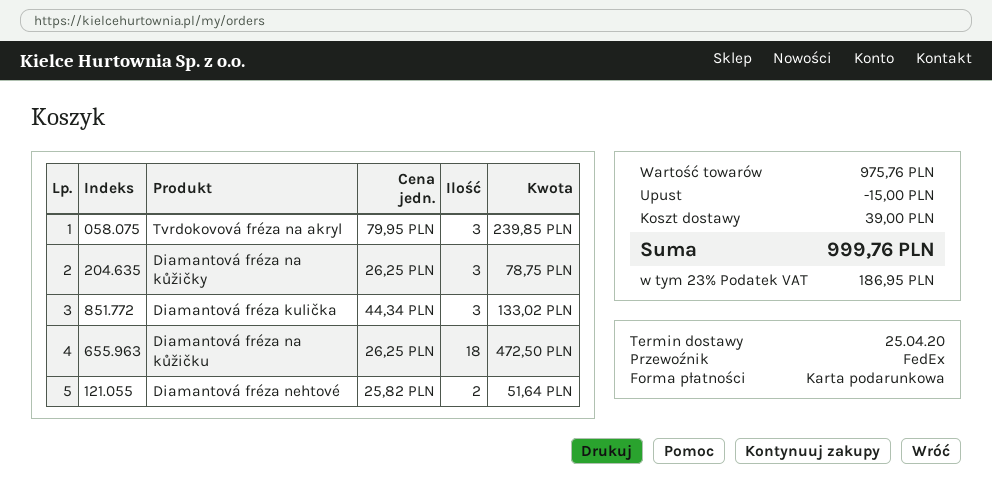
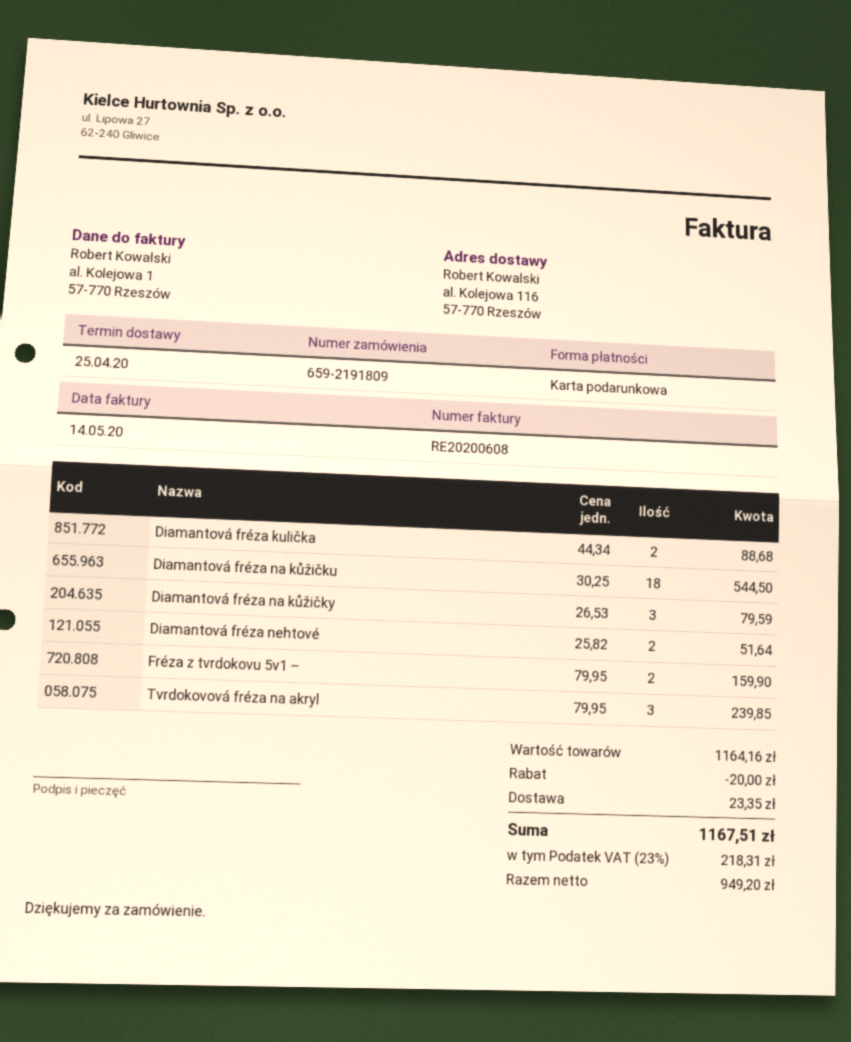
Diamantová fréza na kůžičky: 3 x 26.25 = 78.75 -> 3 x 26.53 = 79.59
Diamantová fréza kulička: 3 x 44.34 = 133.02 -> 2 x 44.34 = 88.68
Diamantová fréza na kůžičku: 18 x 26.25 = 472.50 -> 18 x 30.25 = 544.50
Fréza z tvrdokovu 5v1 –: none -> 2 x 79.95 = 159.90
subtotal: 975.76 -> 1164.16
discount: 15.00 -> 20.00
shipping: 39.00 -> 23.35
tax: 23% = 186.95 -> 23% = 218.31
total: 999.76 -> 1167.51

